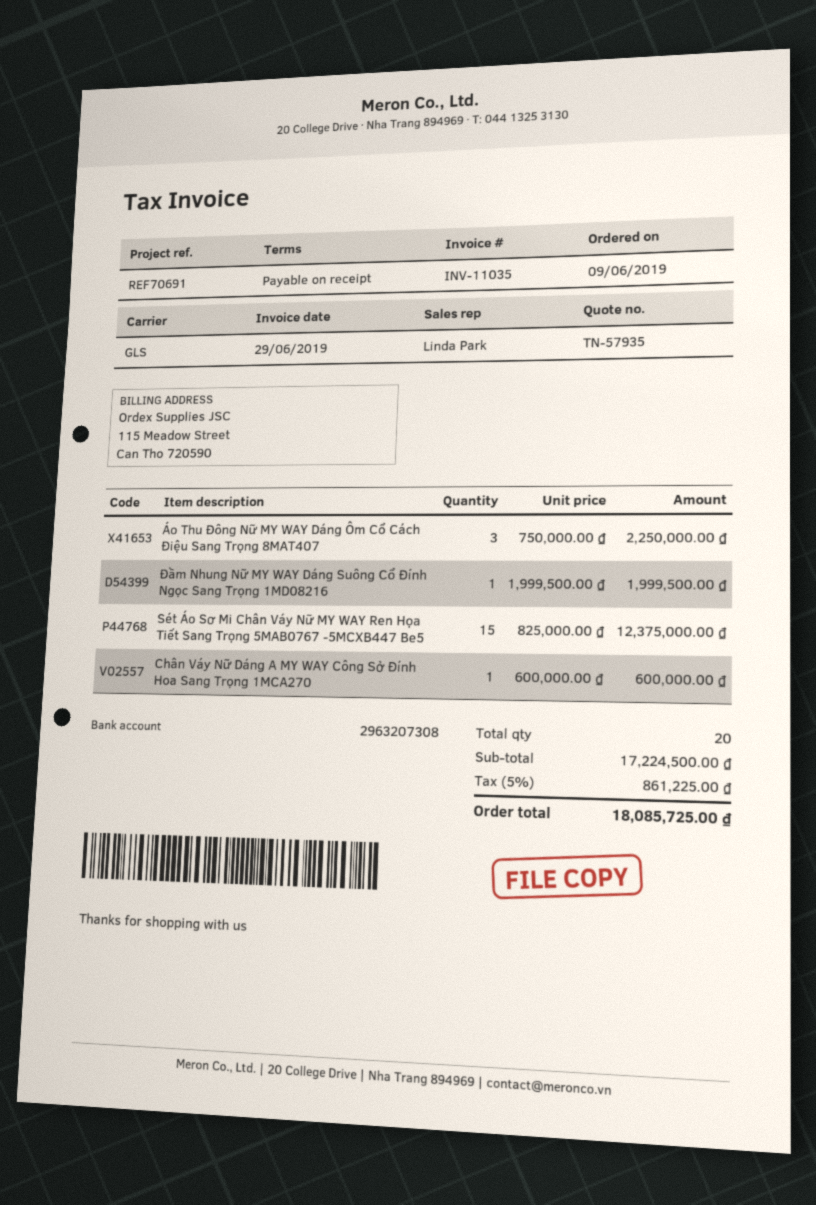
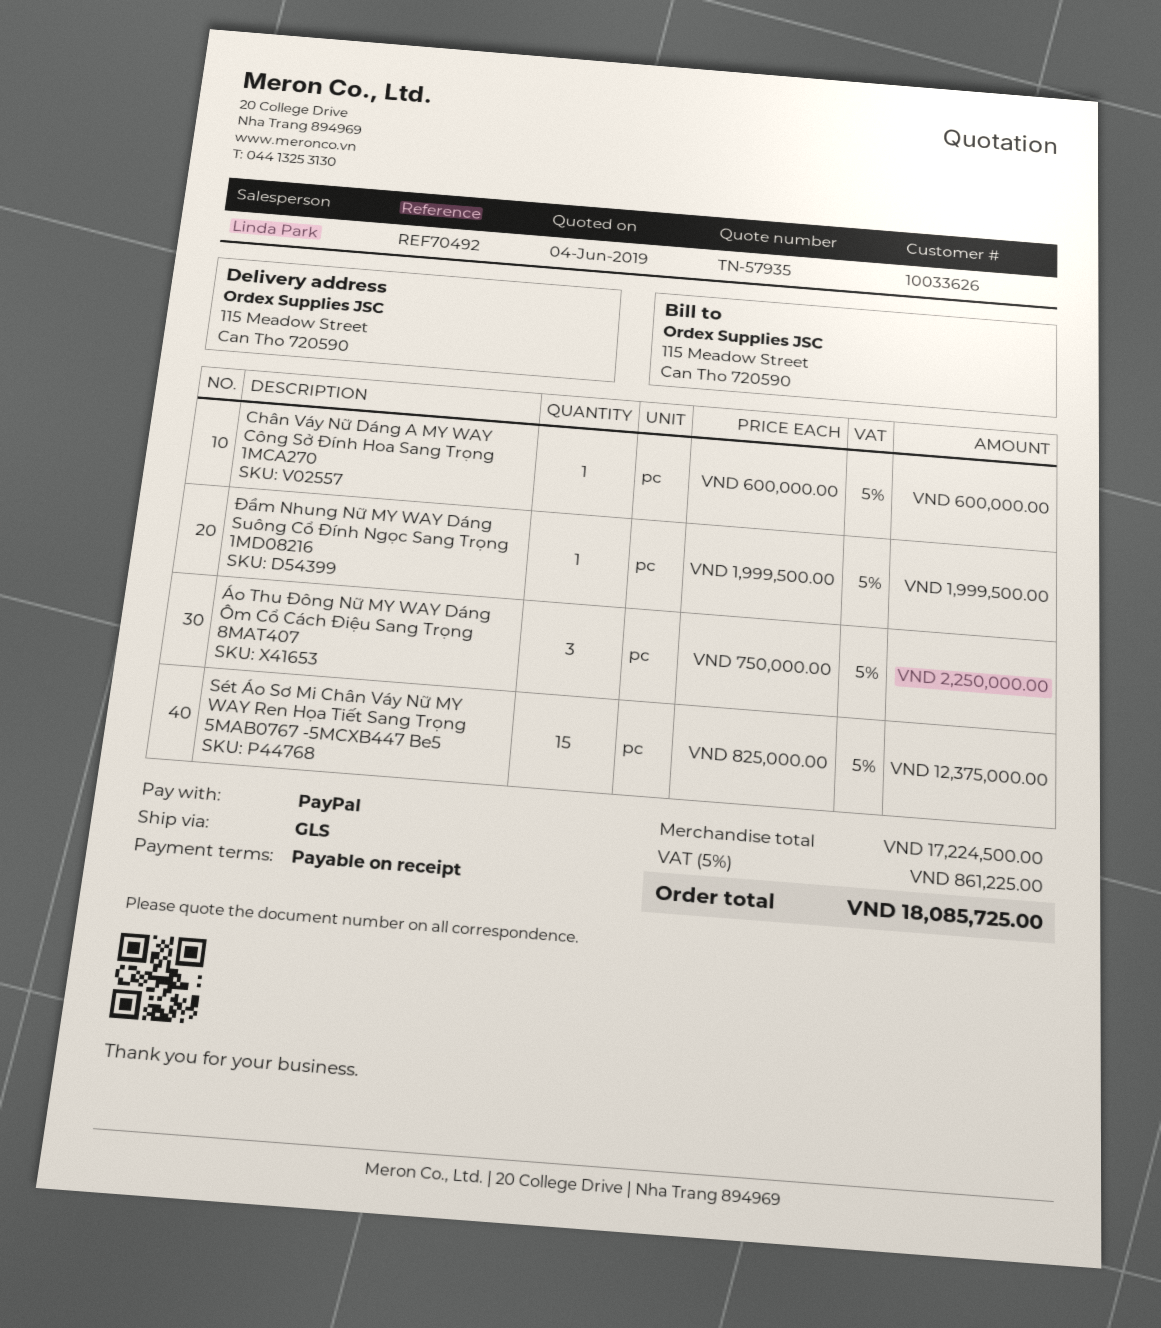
reference: REF70691 -> REF70492

